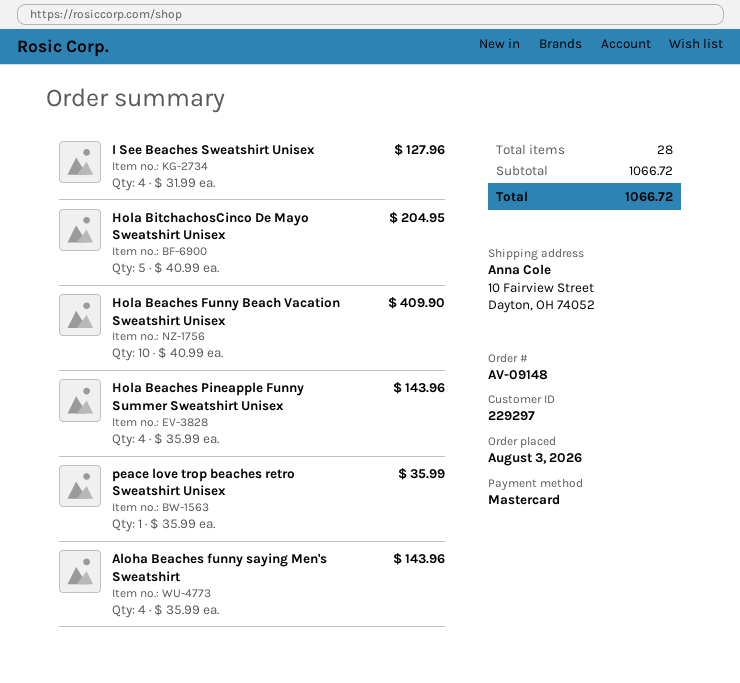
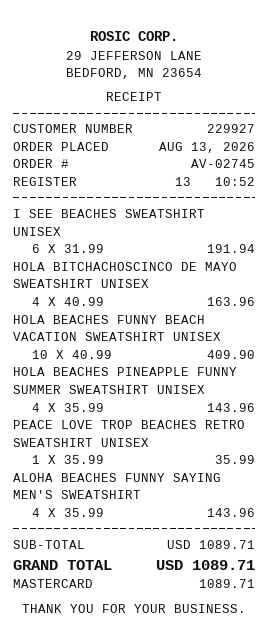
order number: AV-09148 -> AV-02745
order date: 2026-08-03 -> 2026-08-13
customer number: 229297 -> 229927
I See Beaches Sweatshirt Unisex: 4 x 31.99 = 127.96 -> 6 x 31.99 = 191.94
Hola BitchachosCinco De Mayo Sweatshirt Unisex: 5 x 40.99 = 204.95 -> 4 x 40.99 = 163.96
subtotal: 1066.72 -> 1089.71
total: 1066.72 -> 1089.71

